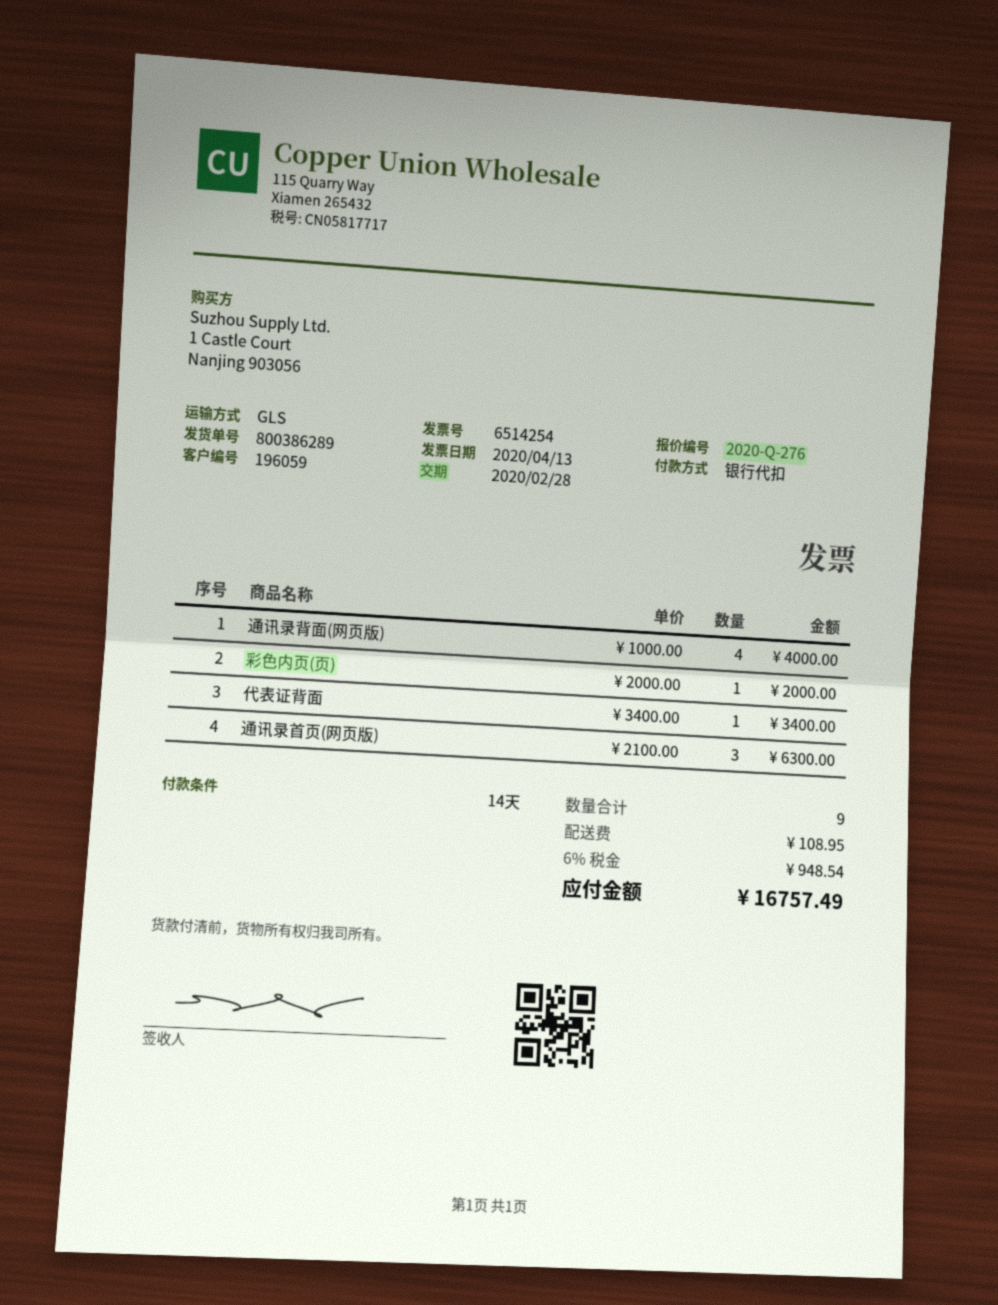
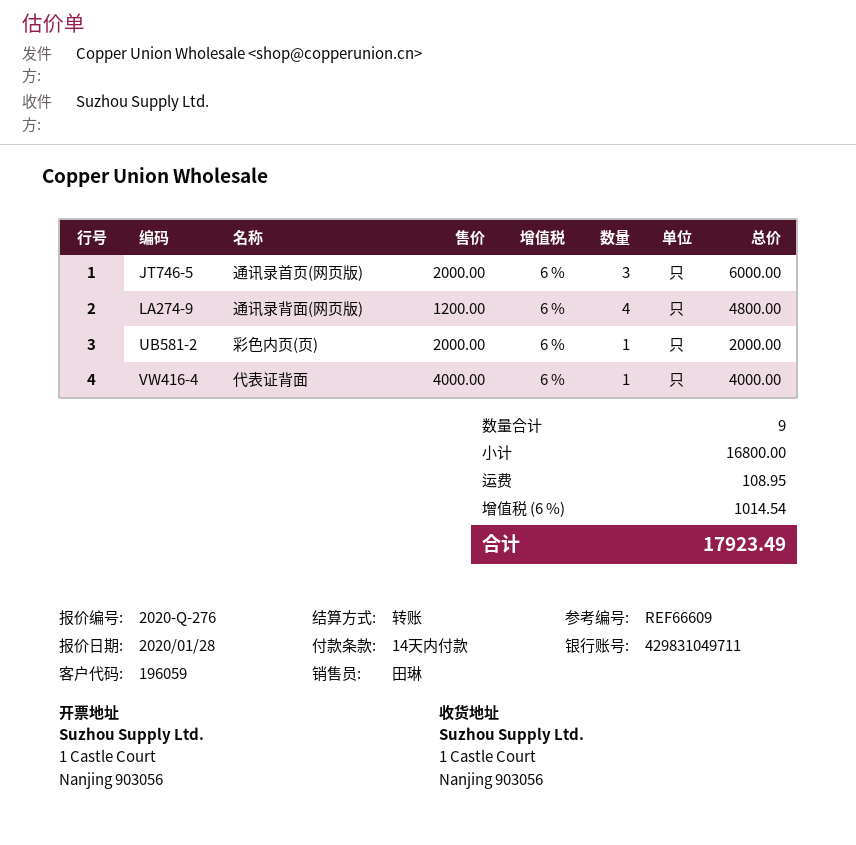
payment method: direct debit -> bank transfer
通讯录背面(网页版): 4 x 1000.00 = 4000.00 -> 4 x 1200.00 = 4800.00
代表证背面: 1 x 3400.00 = 3400.00 -> 1 x 4000.00 = 4000.00
通讯录首页(网页版): 3 x 2100.00 = 6300.00 -> 3 x 2000.00 = 6000.00
tax: 6% = 948.54 -> 6% = 1014.54
total: 16757.49 -> 17923.49

